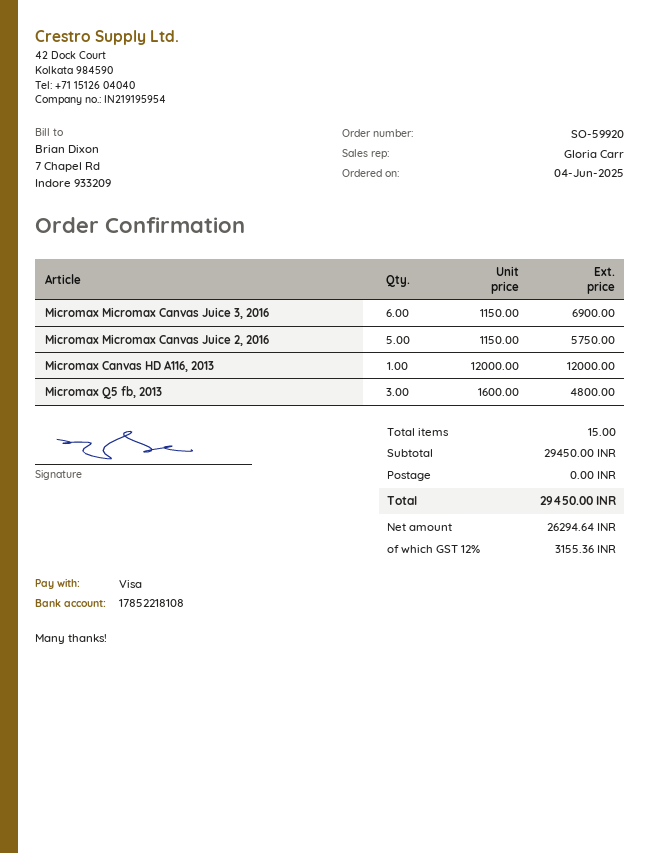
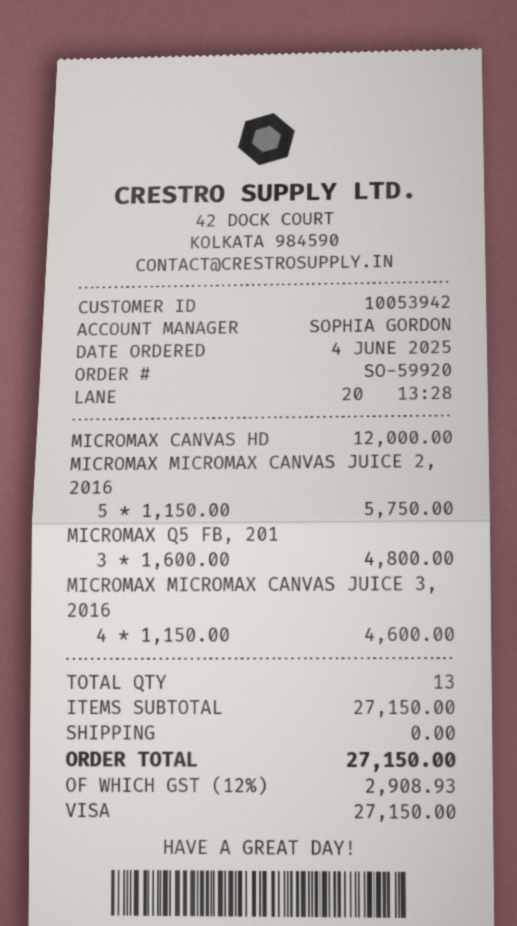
sales rep: Gloria Carr -> SOPHIA GORDON
Micromax Micromax Canvas Juice 3, 2016: 6 x 1150.00 = 6900.00 -> 4 x 1150.00 = 4600.00
total quantity: 15 -> 13
subtotal: 29450.00 -> 27150.00
tax: 12% = 3155.36 -> 12% = 2908.93
total: 29450.00 -> 27150.00

